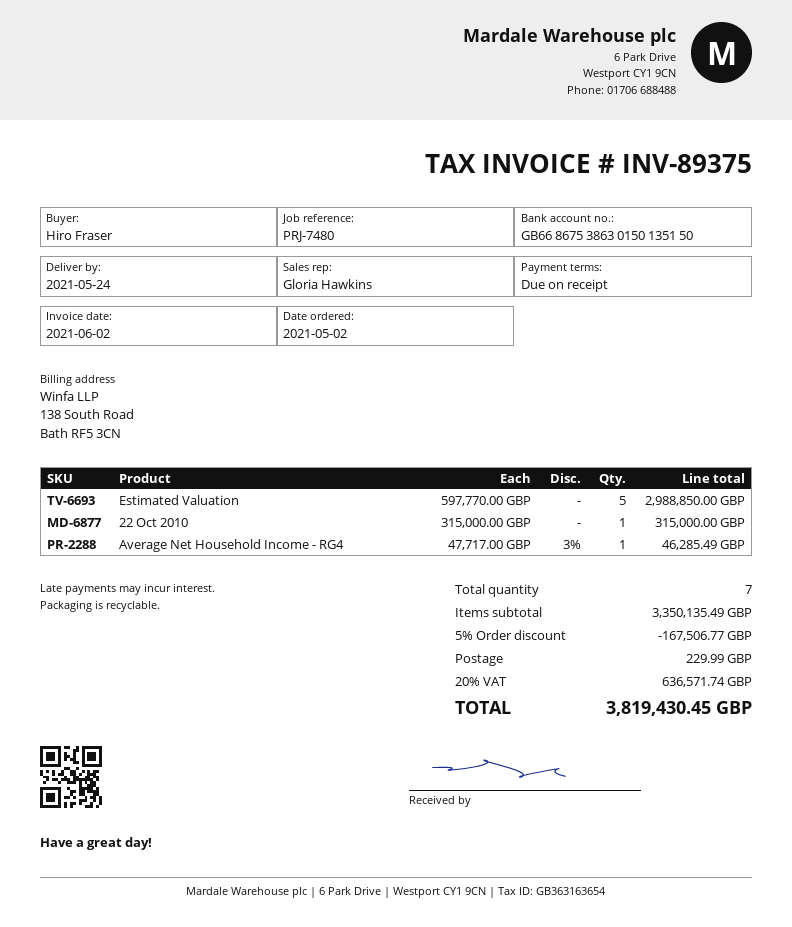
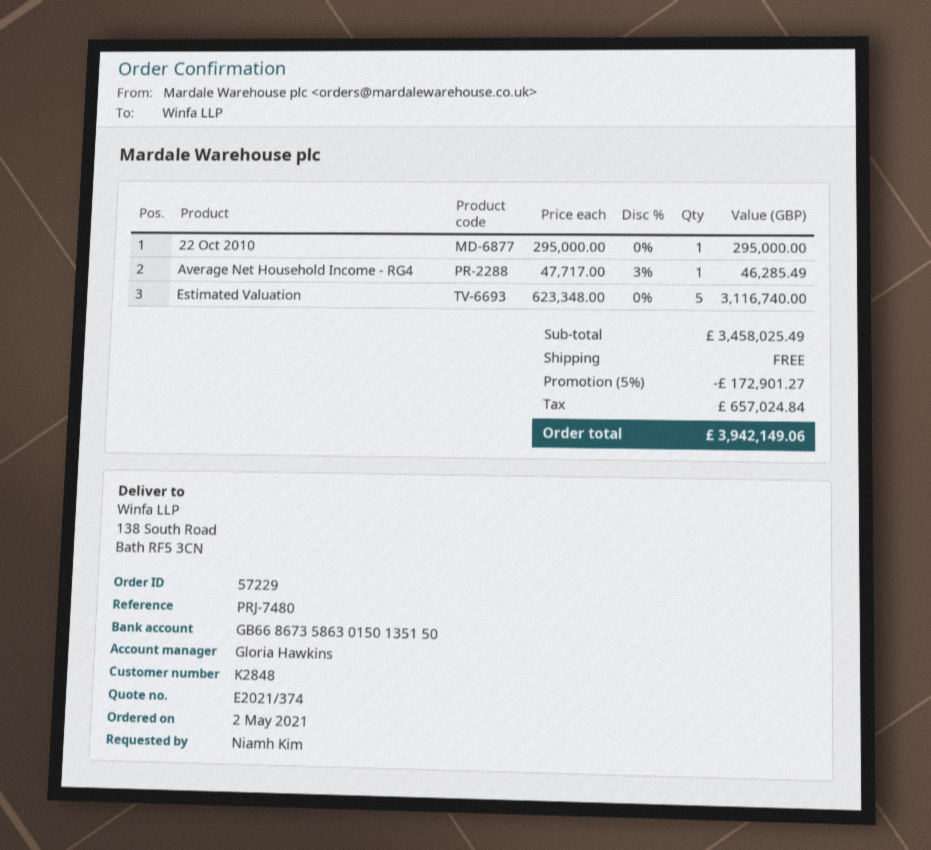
ordered by: Hiro Fraser -> Niamh Kim
bank account: GB66867538630150135150 -> GB66867358630150135150
Estimated Valuation: 5 x 597770.00 = 2988850.00 -> 5 x 623348.00 = 3116740.00
22 Oct 2010: 1 x 315000.00 = 315000.00 -> 1 x 295000.00 = 295000.00
subtotal: 3350135.49 -> 3458025.49
discount: 5% = 167506.77 -> 5% = 172901.27
shipping: 229.99 -> 0.00
tax: 636571.74 -> 657024.84
total: 3819430.45 -> 3942149.06

